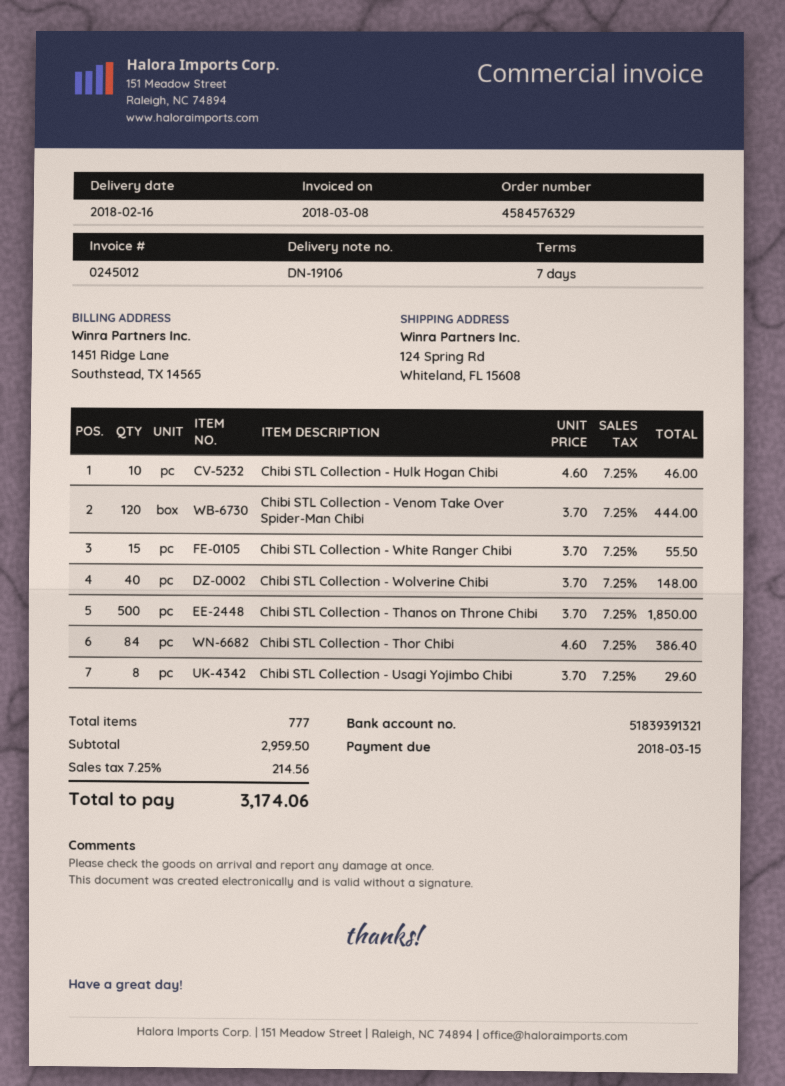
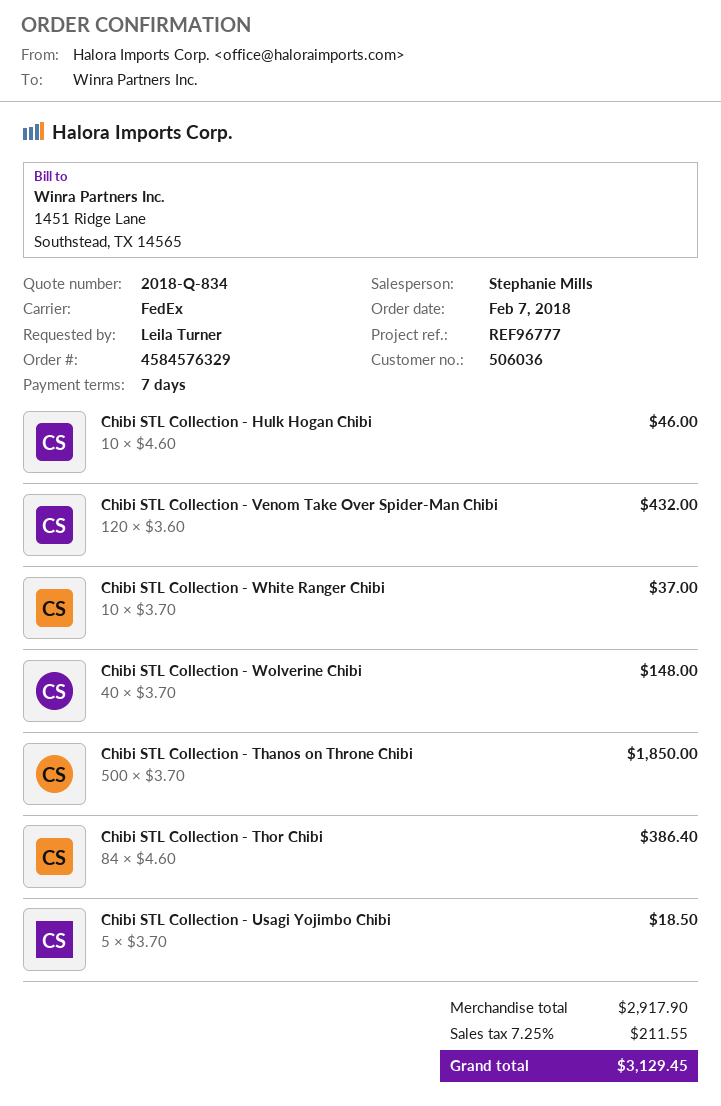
Chibi STL Collection - Venom Take Over Spider-Man Chibi: 120 x 3.70 = 444.00 -> 120 x 3.60 = 432.00
Chibi STL Collection - White Ranger Chibi: 15 x 3.70 = 55.50 -> 10 x 3.70 = 37.00
Chibi STL Collection - Usagi Yojimbo Chibi: 8 x 3.70 = 29.60 -> 5 x 3.70 = 18.50
subtotal: 2959.50 -> 2917.90
tax: 7.25% = 214.56 -> 7.25% = 211.55
total: 3174.06 -> 3129.45

